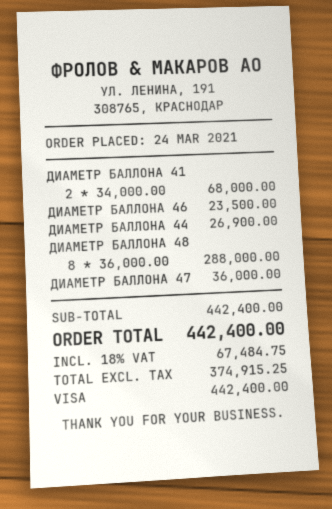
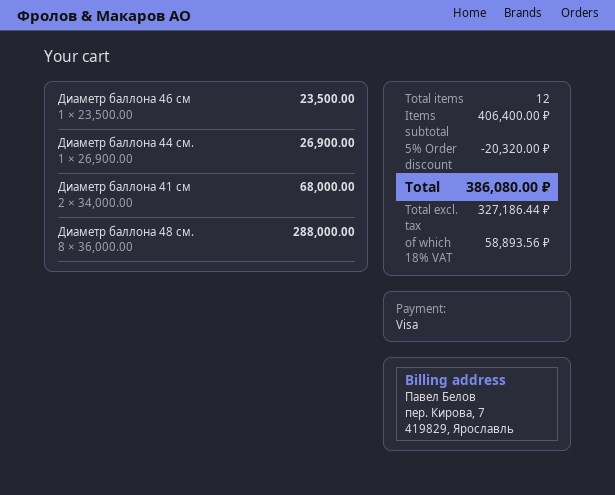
ДИАМЕТР БАЛЛОНА 47: 1 x 36000.00 = 36000.00 -> none
subtotal: 442400.00 -> 406400.00
discount: none -> 5% = 20320.00
net: 374915.25 -> 327186.44
tax: 18% = 67484.75 -> 18% = 58893.56
total: 442400.00 -> 386080.00

